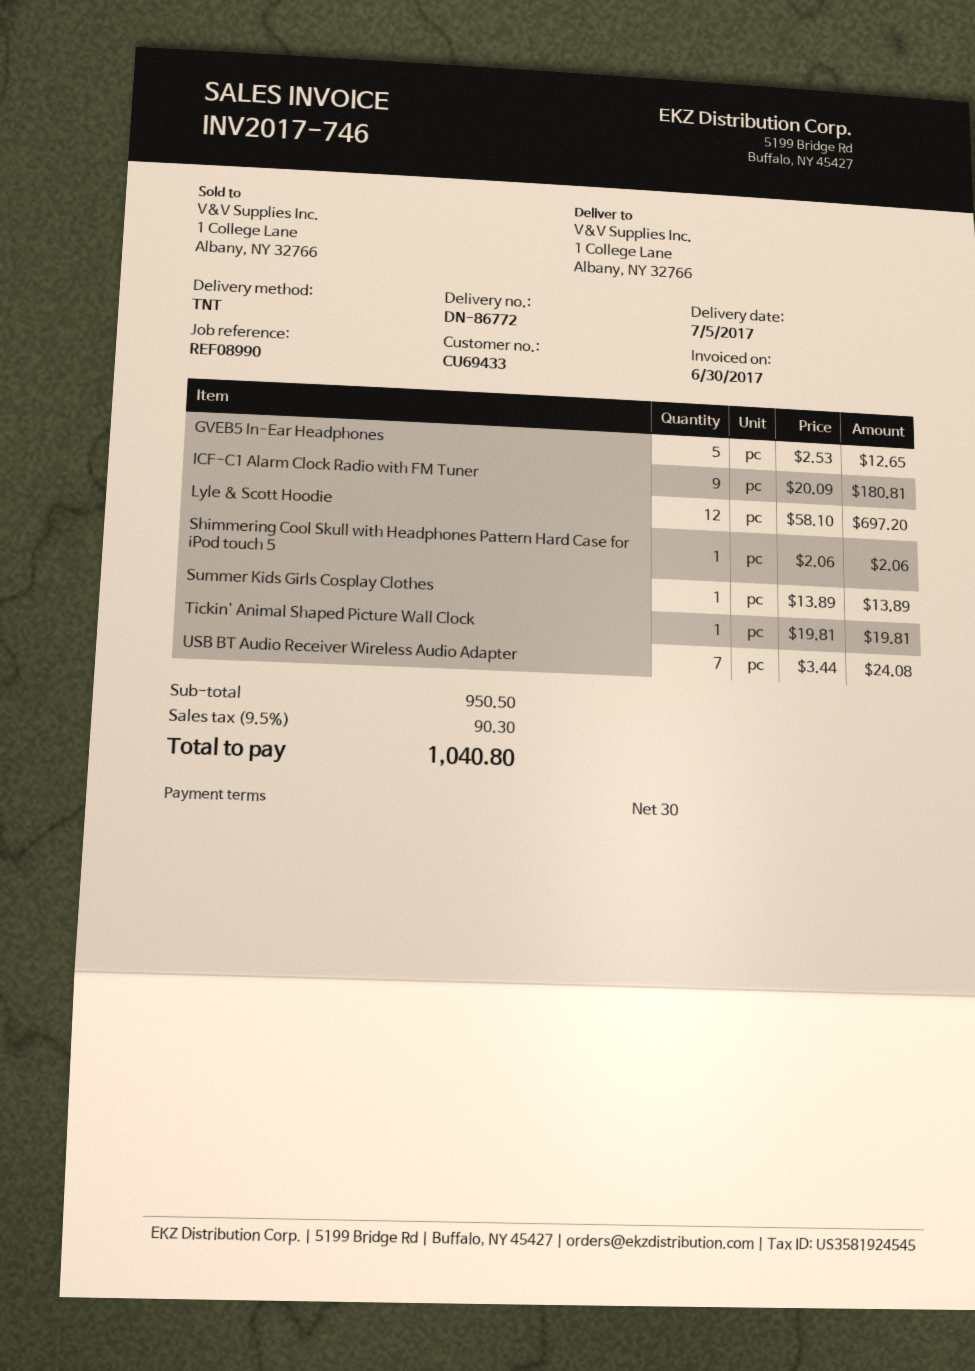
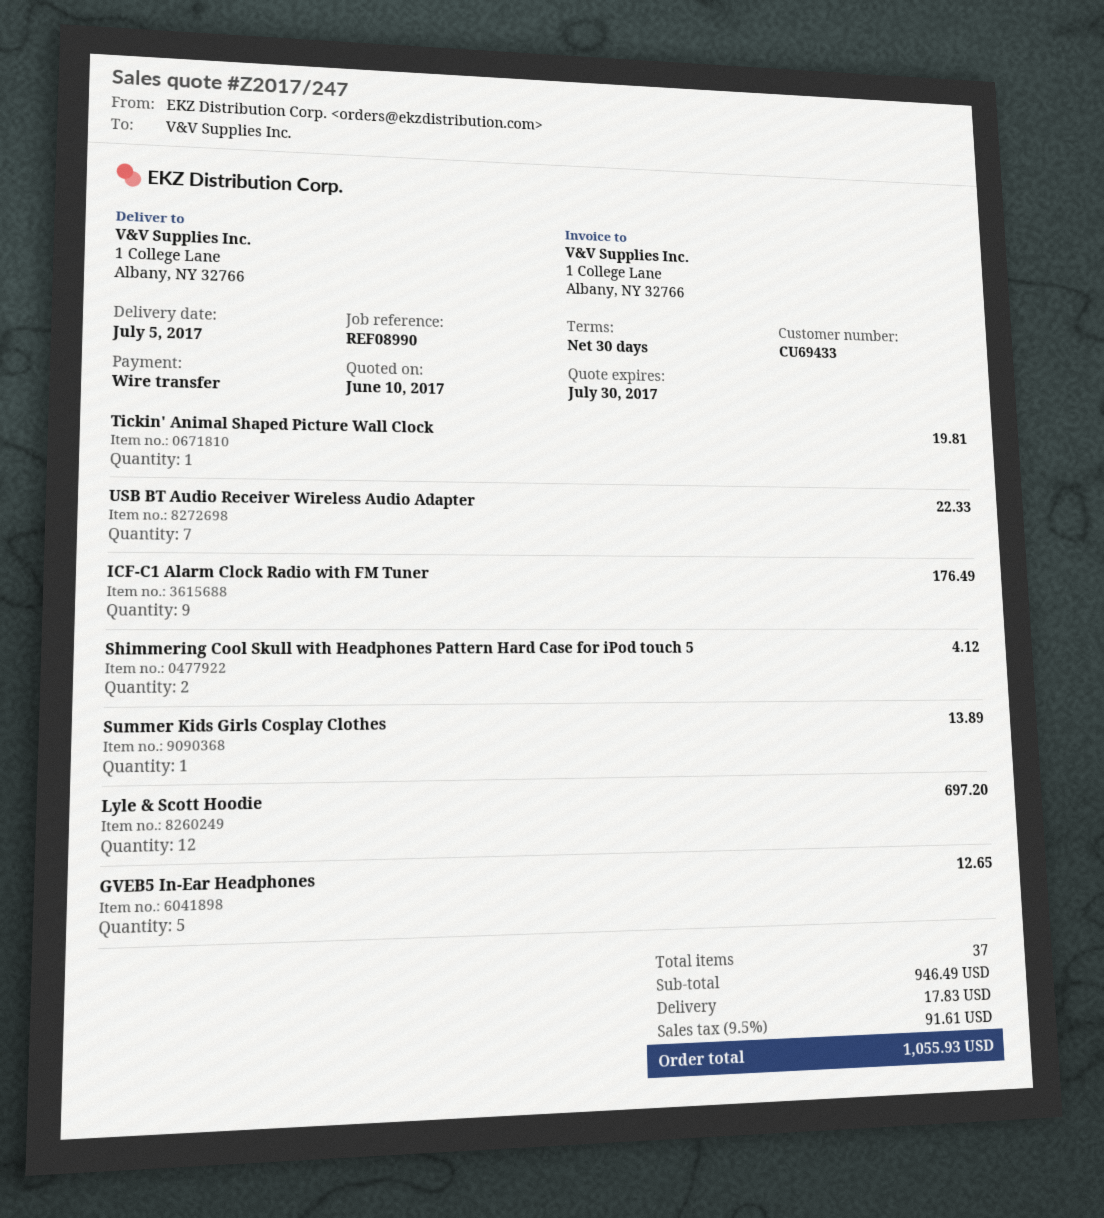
ICF-C1 Alarm Clock Radio with FM Tuner: 9 for 180.81 -> 9 for 176.49
Shimmering Cool Skull with Headphones Pattern Hard Case for iPod touch 5: 1 for 2.06 -> 2 for 4.12
USB BT Audio Receiver Wireless Audio Adapter: 7 for 24.08 -> 7 for 22.33
subtotal: 950.50 -> 946.49
shipping: none -> 17.83
tax: 9.5% = 90.30 -> 9.5% = 91.61
total: 1040.80 -> 1055.93

